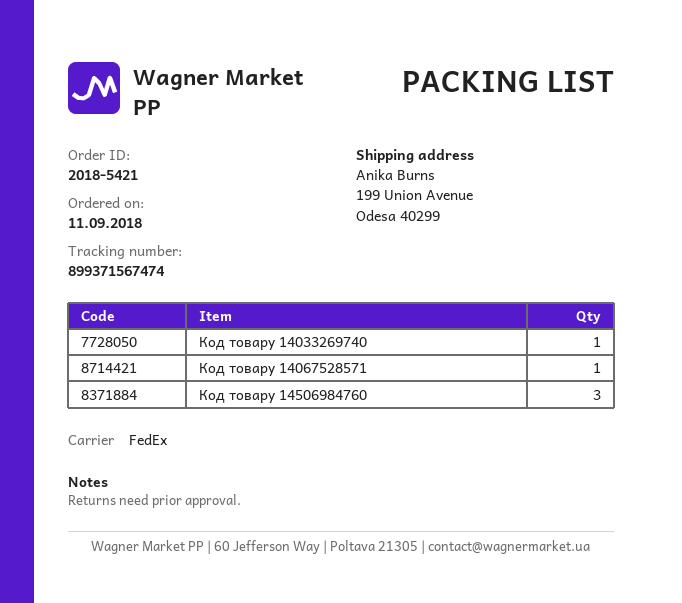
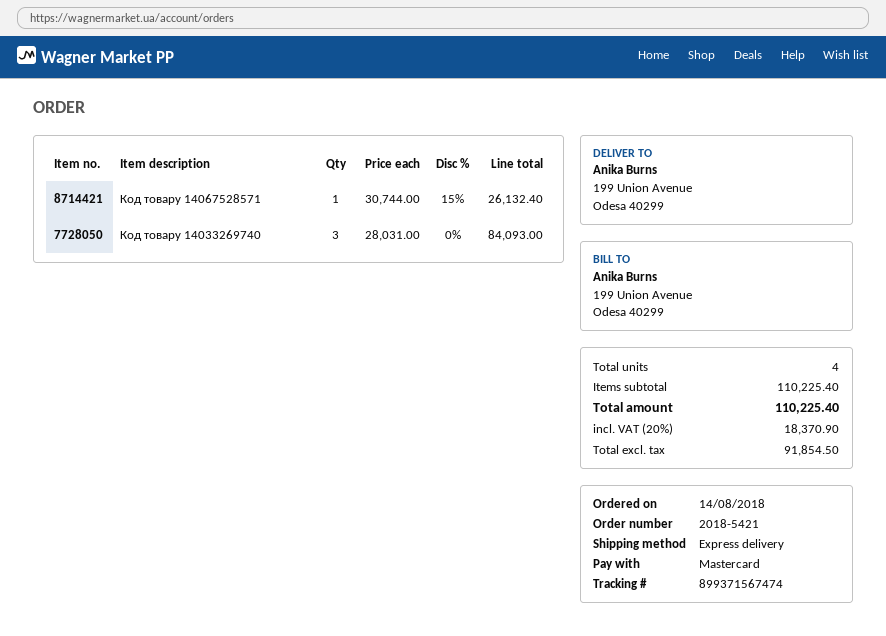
order date: 2018-09-11 -> 2018-08-14
shipping method: FedEx -> express
Код товару 14033269740: 1 -> 3
Код товару 14506984760: 3 -> none

